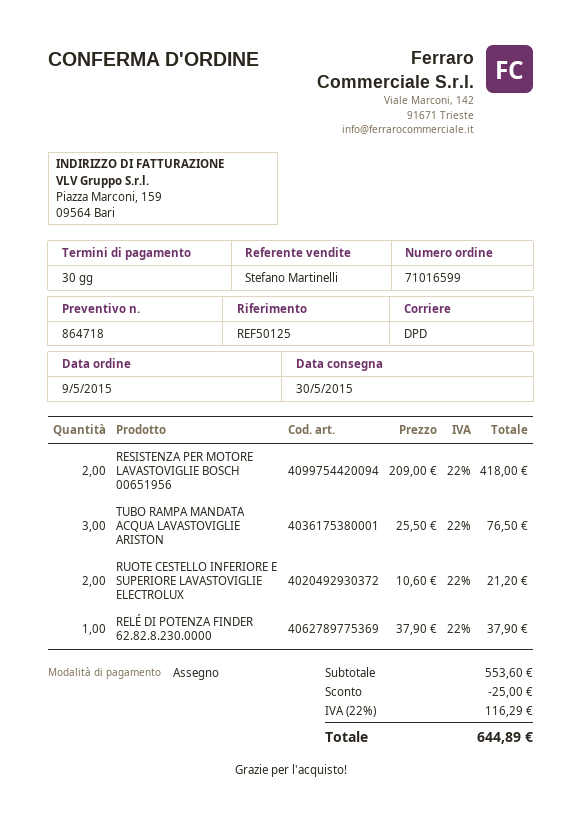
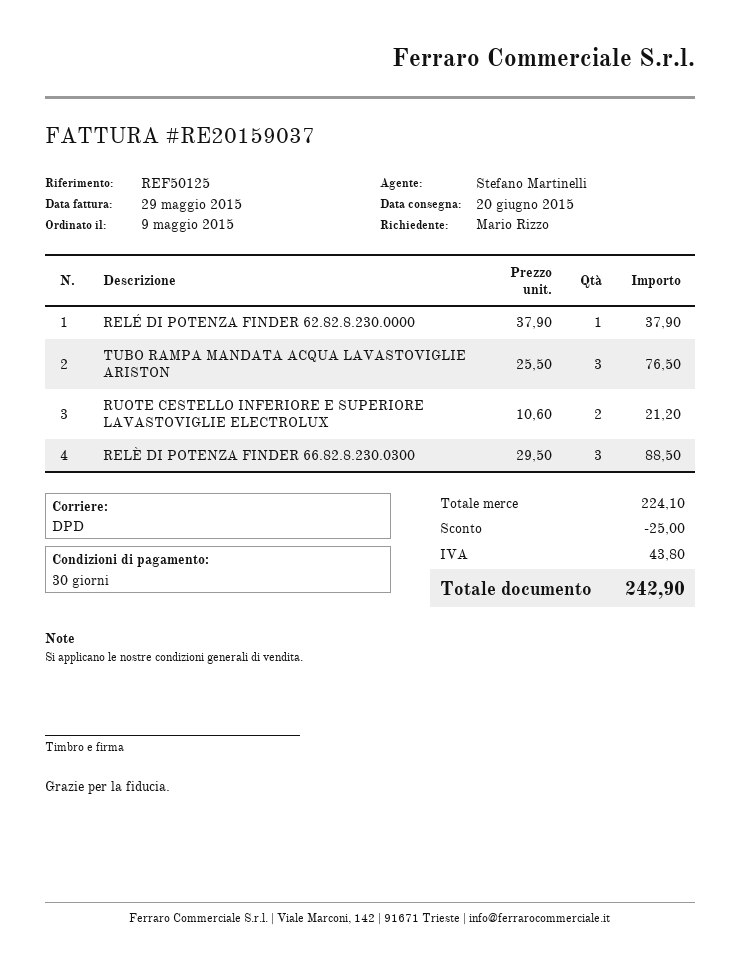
delivery date: 2015-05-30 -> 2015-06-20
RESISTENZA PER MOTORE LAVASTOVIGLIE BOSCH 00651956: 2 x 209.00 = 418.00 -> none
RELÈ DI POTENZA FINDER 66.82.8.230.0300: none -> 3 x 29.50 = 88.50
subtotal: 553.60 -> 224.10
tax: 116.29 -> 43.80
total: 644.89 -> 242.90

